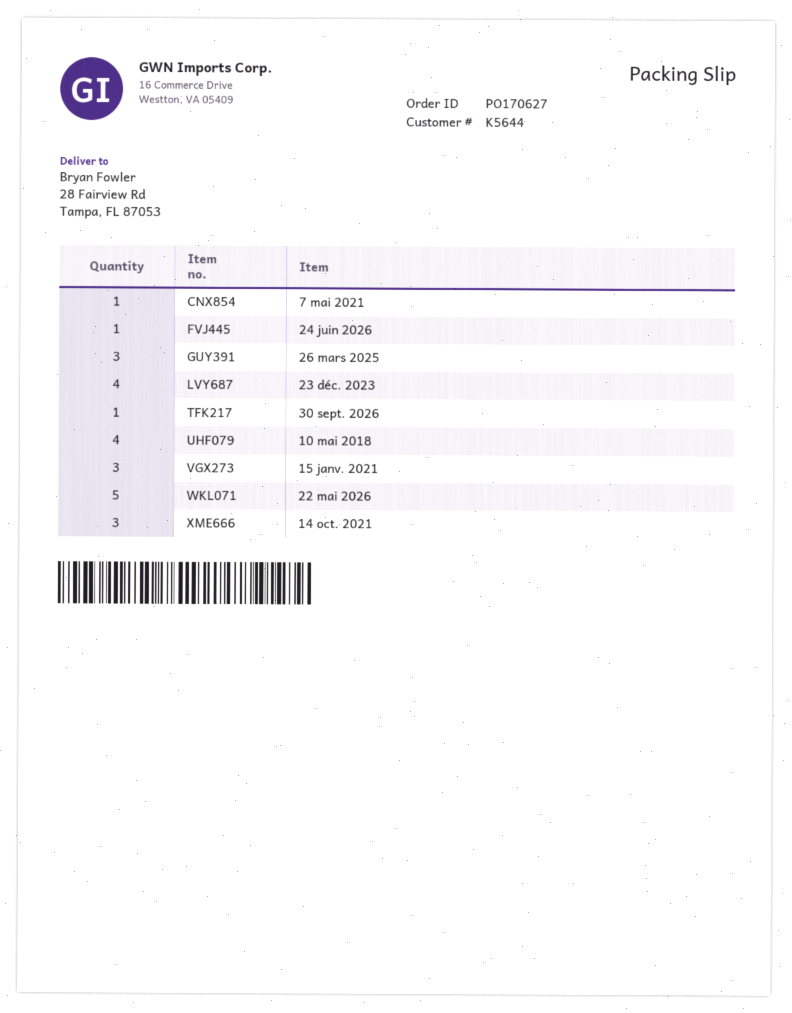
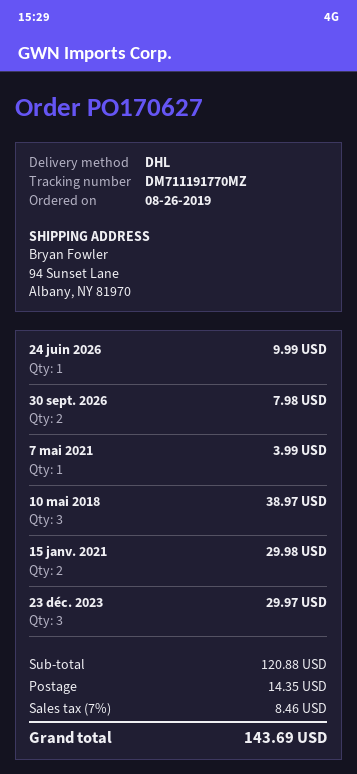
ship to: 28 Fairview Rd, Tampa, FL 87053 -> 94 Sunset Lane, Albany, NY 81970
26 mars 2025: 3 -> none
23 déc. 2023: 4 -> 3
30 sept. 2026: 1 -> 2
10 mai 2018: 4 -> 3
15 janv. 2021: 3 -> 2
22 mai 2026: 5 -> none
14 oct. 2021: 3 -> none

